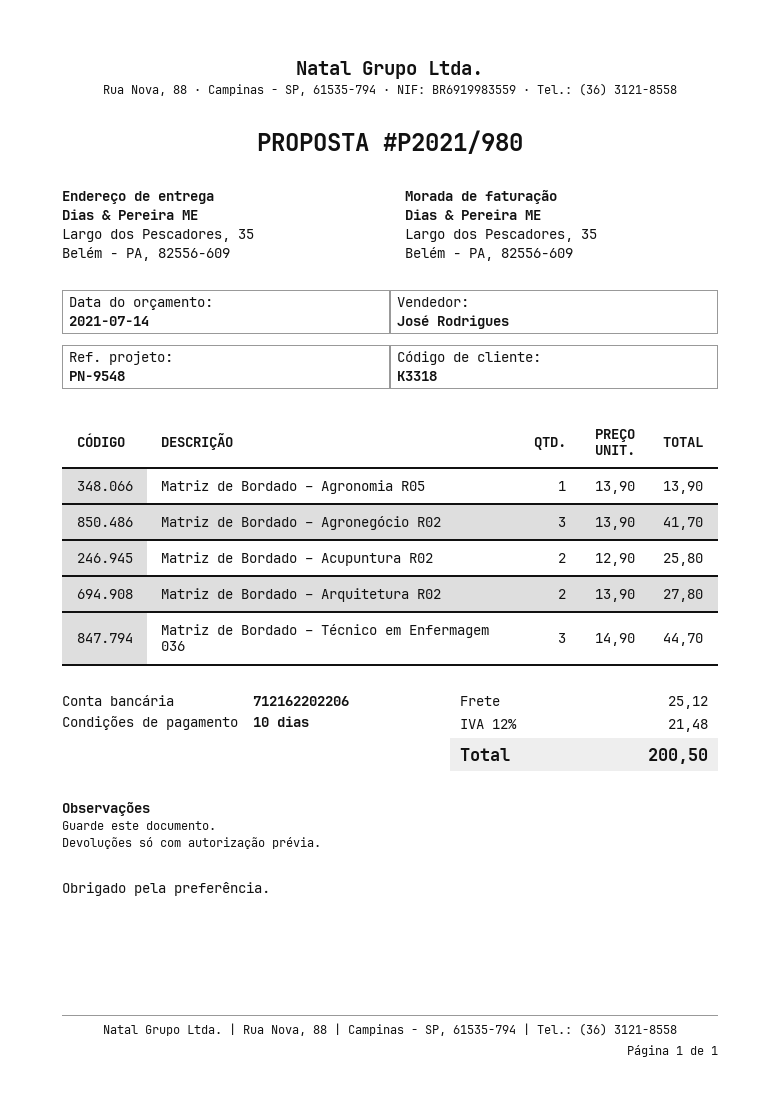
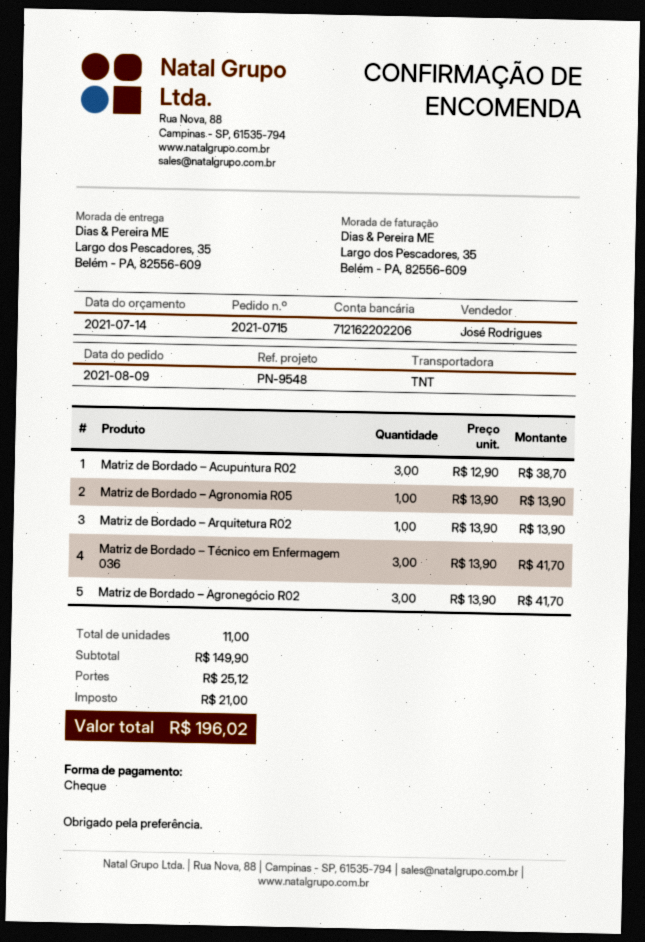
Matriz de Bordado – Acupuntura R02: 2 x 12.90 = 25.80 -> 3 x 12.90 = 38.70
Matriz de Bordado – Arquitetura R02: 2 x 13.90 = 27.80 -> 1 x 13.90 = 13.90
Matriz de Bordado – Técnico em Enfermagem 036: 3 x 14.90 = 44.70 -> 3 x 13.90 = 41.70
tax: 21.48 -> 21.00
total: 200.50 -> 196.02

